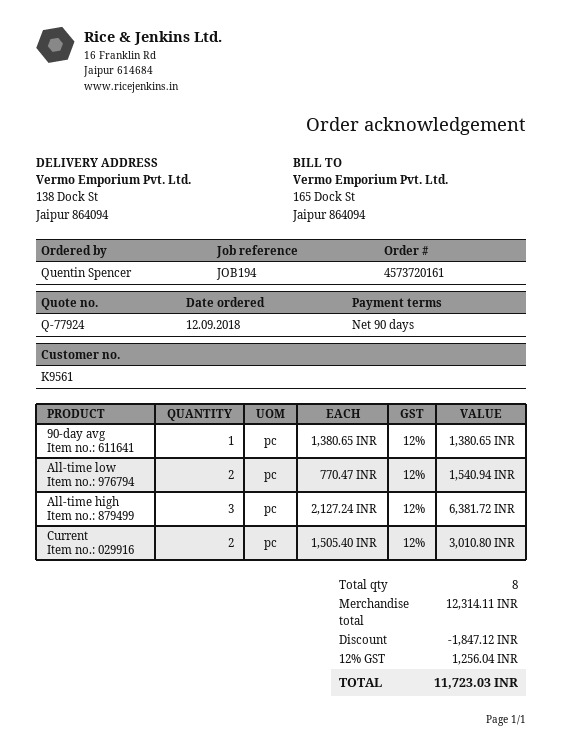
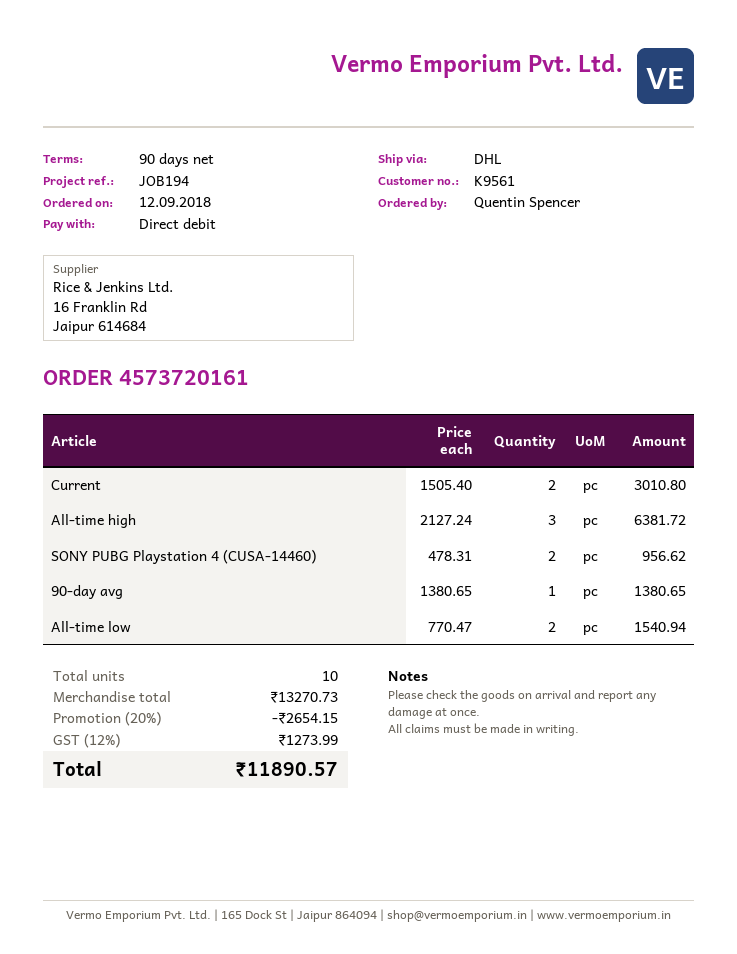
SONY PUBG Playstation 4 (CUSA-14460): none -> 2 x 478.31 = 956.62
total quantity: 8 -> 10
subtotal: 12314.11 -> 13270.73
discount: 1847.12 -> 2654.15
tax: 12% = 1256.04 -> 12% = 1273.99
total: 11723.03 -> 11890.57

